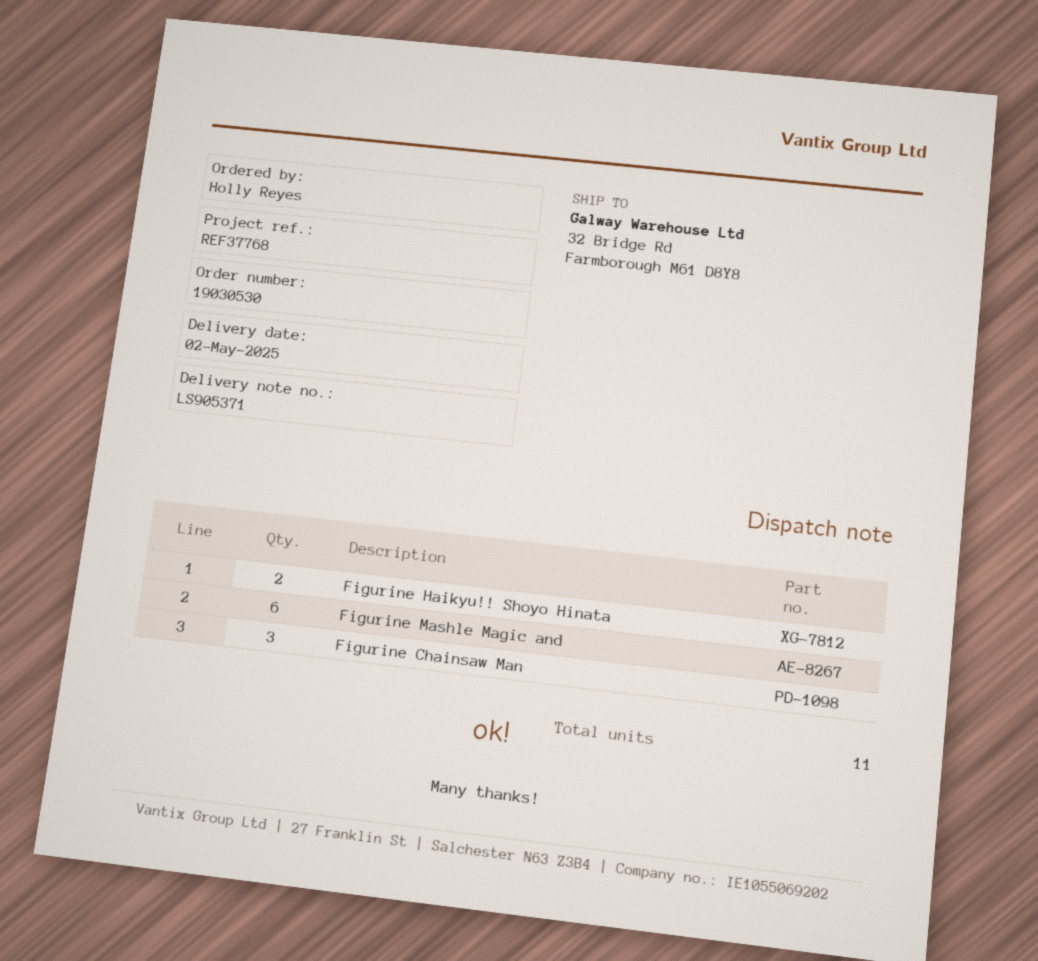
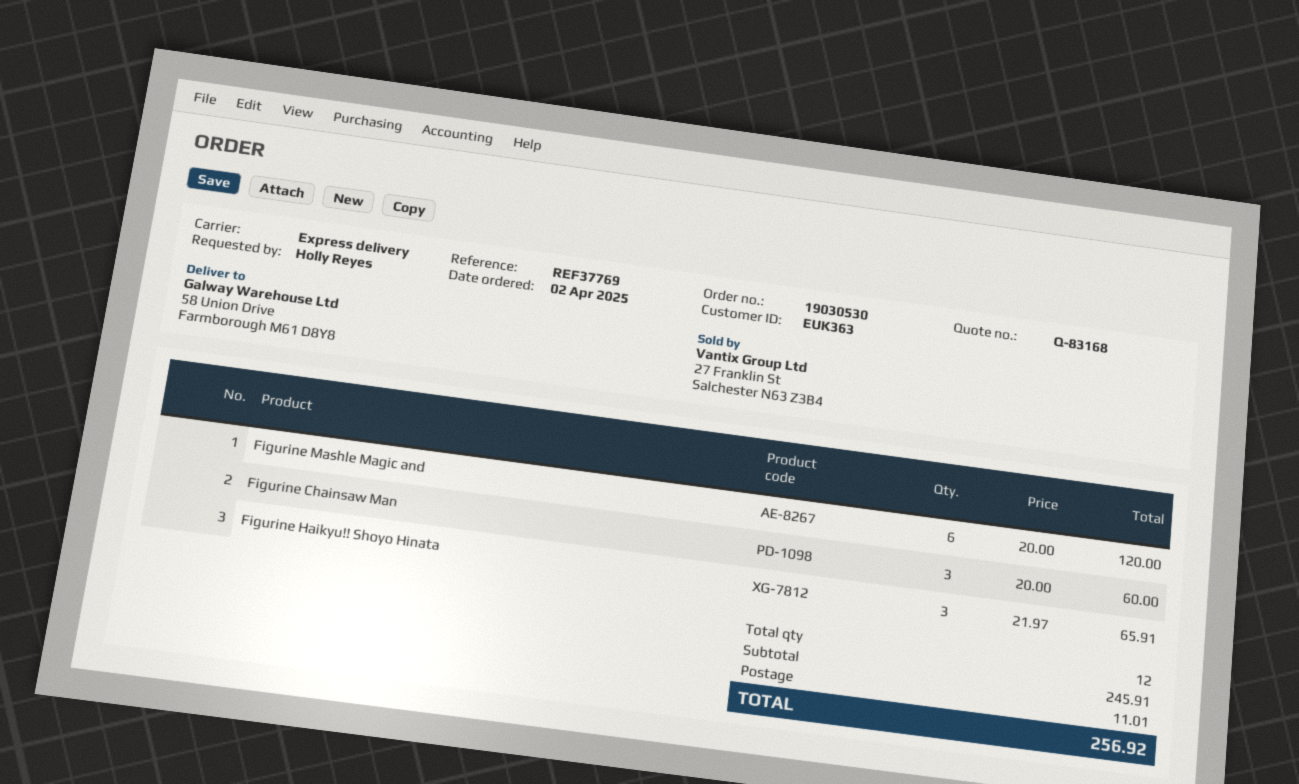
reference: REF37768 -> REF37769
ship to: 32 Bridge Rd, Farmborough M61 D8Y8 -> 58 Union Drive, Farmborough M61 D8Y8
Figurine Haikyu!! Shoyo Hinata: 2 -> 3
total quantity: 11 -> 12

